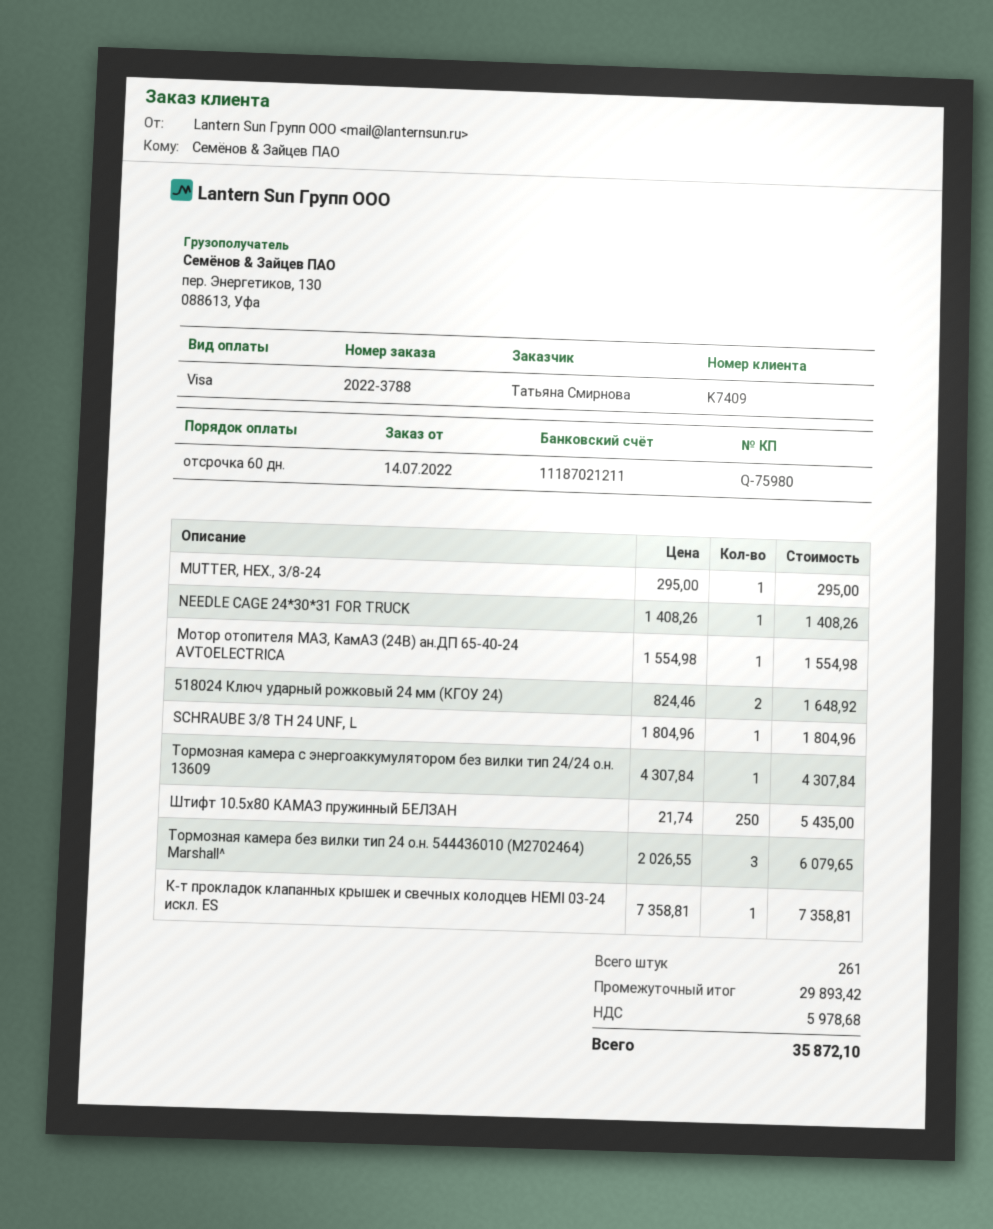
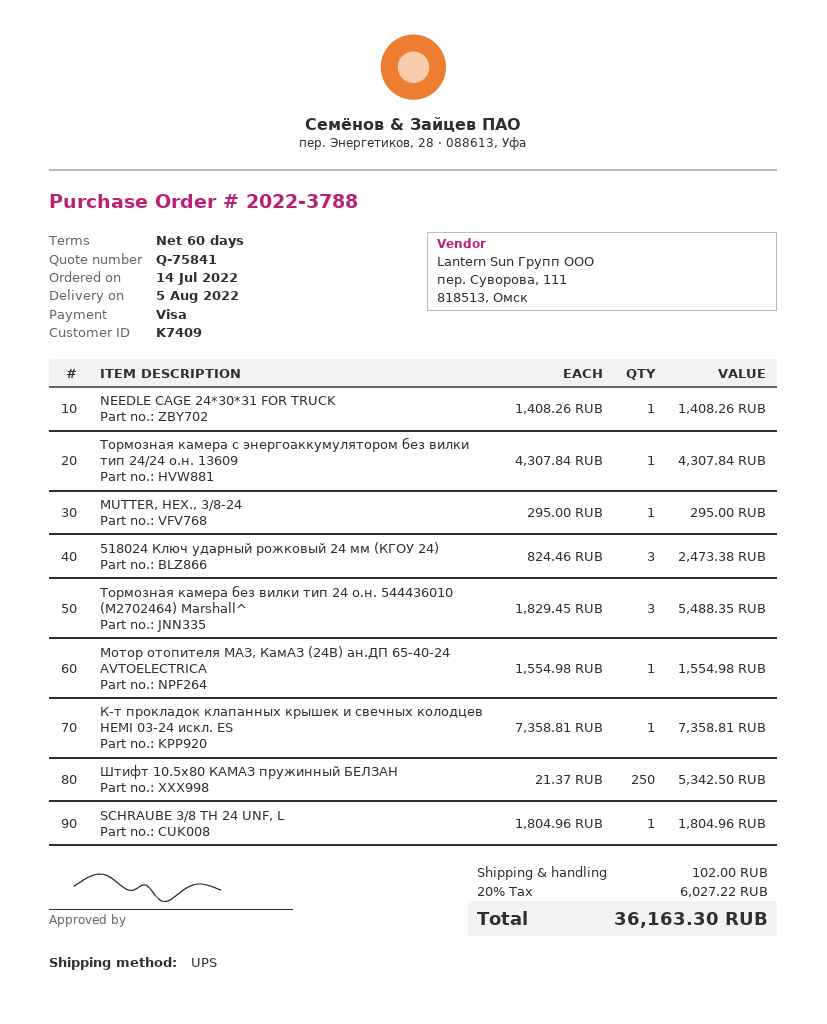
quote number: Q-75980 -> Q-75841
518024 Ключ ударный рожковый 24 мм (КГОУ 24): 2 x 824.46 = 1648.92 -> 3 x 824.46 = 2473.38
Штифт 10.5х80 КАМАЗ пружинный БЕЛЗАН: 250 x 21.74 = 5435.00 -> 250 x 21.37 = 5342.50
Тормозная камера без вилки тип 24 о.н. 544436010 (M2702464) Marshall^: 3 x 2026.55 = 6079.65 -> 3 x 1829.45 = 5488.35
shipping: none -> 102.00
tax: 5978.68 -> 6027.22
total: 35872.10 -> 36163.30

